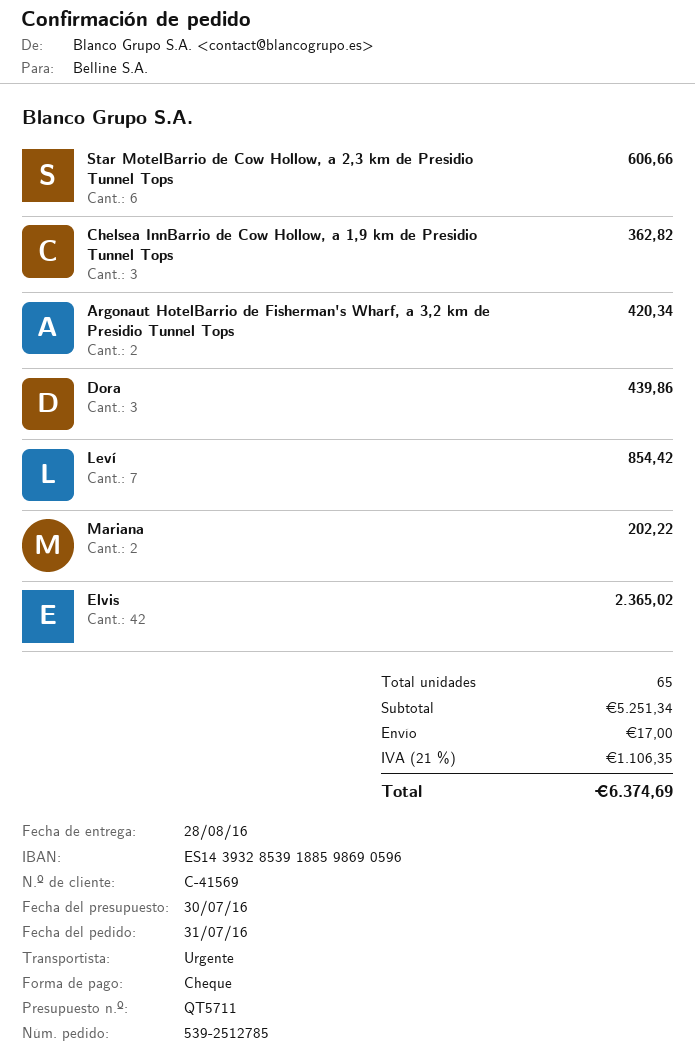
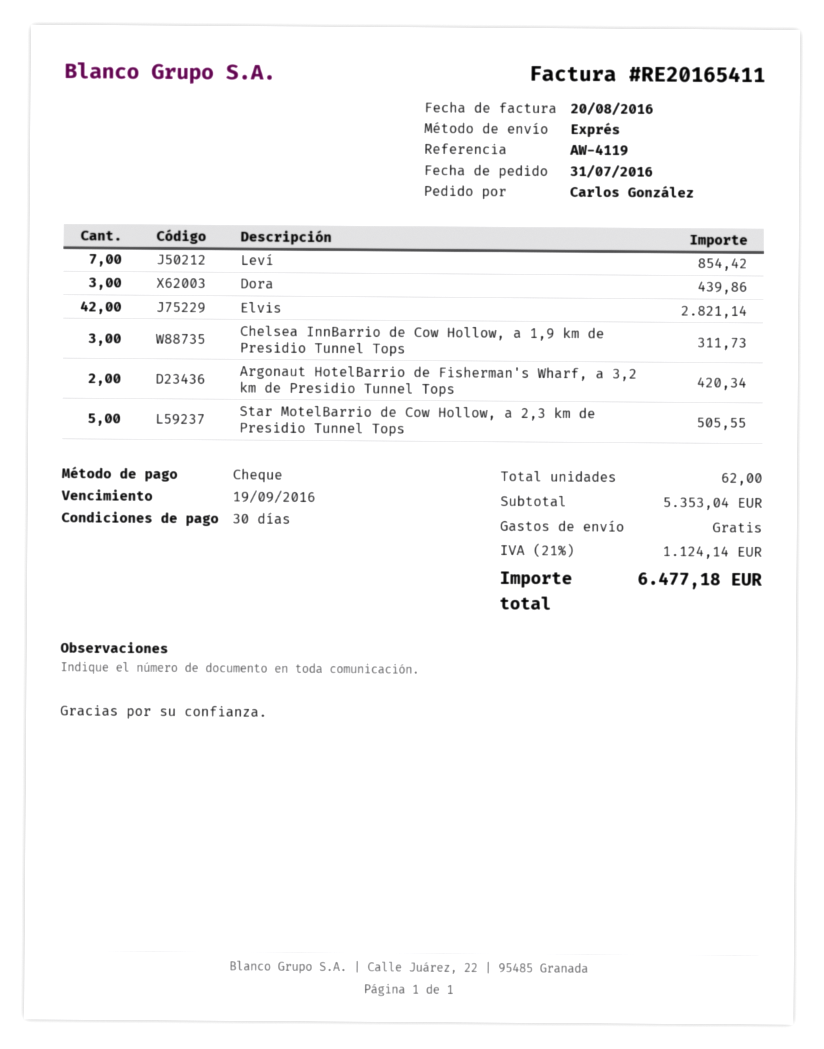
Star MotelBarrio de Cow Hollow, a 2,3 km de Presidio Tunnel Tops: 6 for 606.66 -> 5 for 505.55
Chelsea InnBarrio de Cow Hollow, a 1,9 km de Presidio Tunnel Tops: 3 for 362.82 -> 3 for 311.73
Mariana: 2 for 202.22 -> none
Elvis: 42 for 2365.02 -> 42 for 2821.14
total quantity: 65 -> 62
subtotal: 5251.34 -> 5353.04
shipping: 17.00 -> 0.00
tax: 21% = 1106.35 -> 21% = 1124.14
total: 6374.69 -> 6477.18

